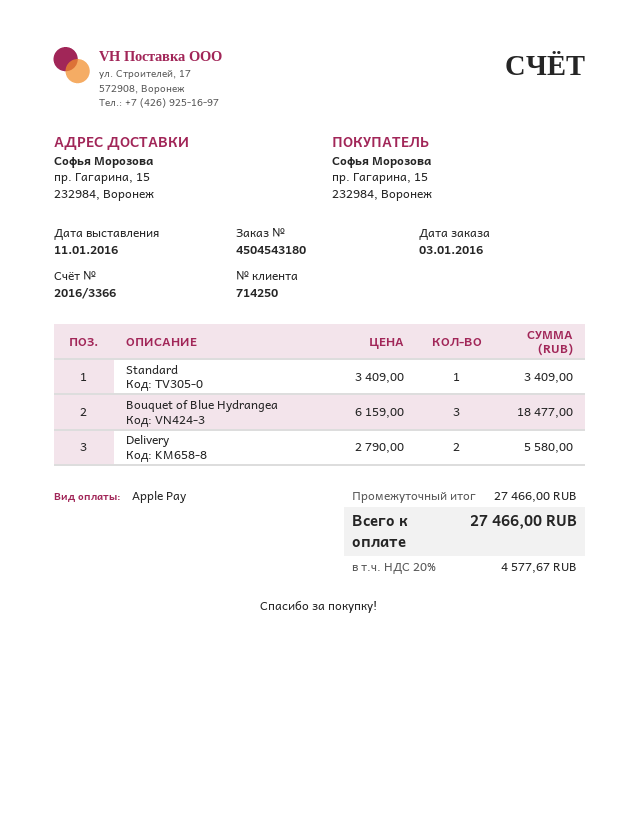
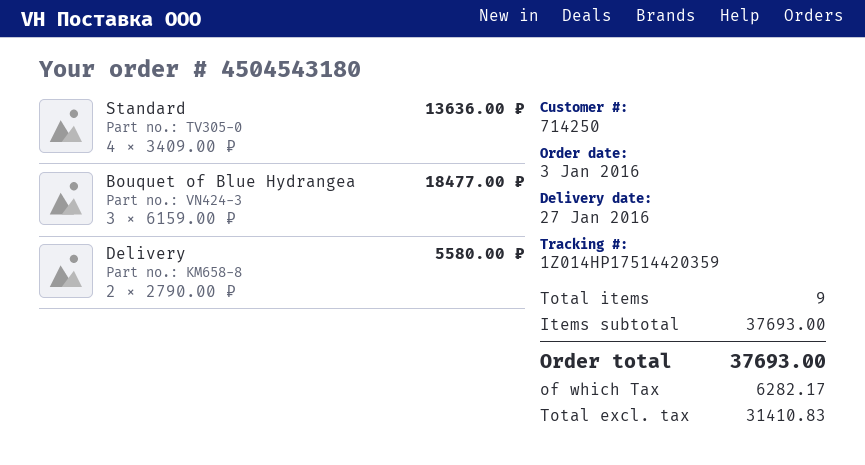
Standard: 1 x 3409.00 = 3409.00 -> 4 x 3409.00 = 13636.00
subtotal: 27466.00 -> 37693.00
tax: 4577.67 -> 6282.17
total: 27466.00 -> 37693.00

